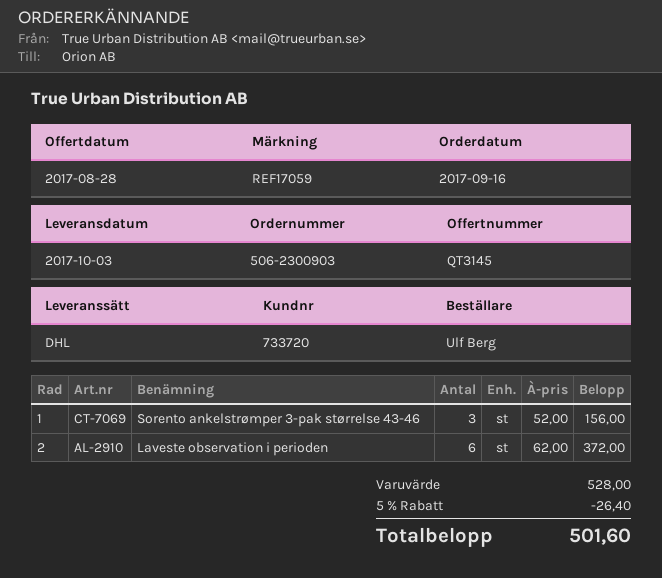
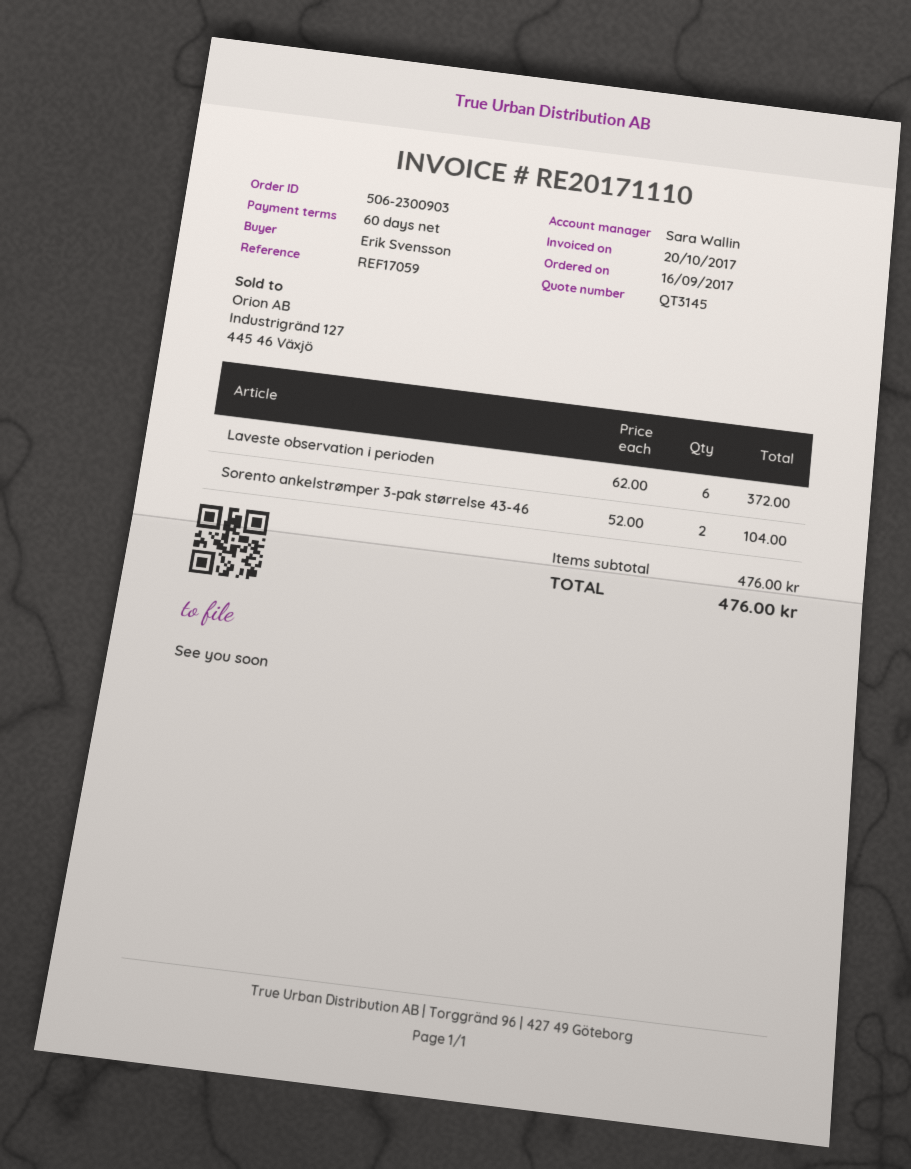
ordered by: Ulf Berg -> Erik Svensson
Sorento ankelstrømper 3-pak størrelse 43-46: 3 x 52.00 = 156.00 -> 2 x 52.00 = 104.00
subtotal: 528.00 -> 476.00
discount: 5% = 26.40 -> none
total: 501.60 -> 476.00

